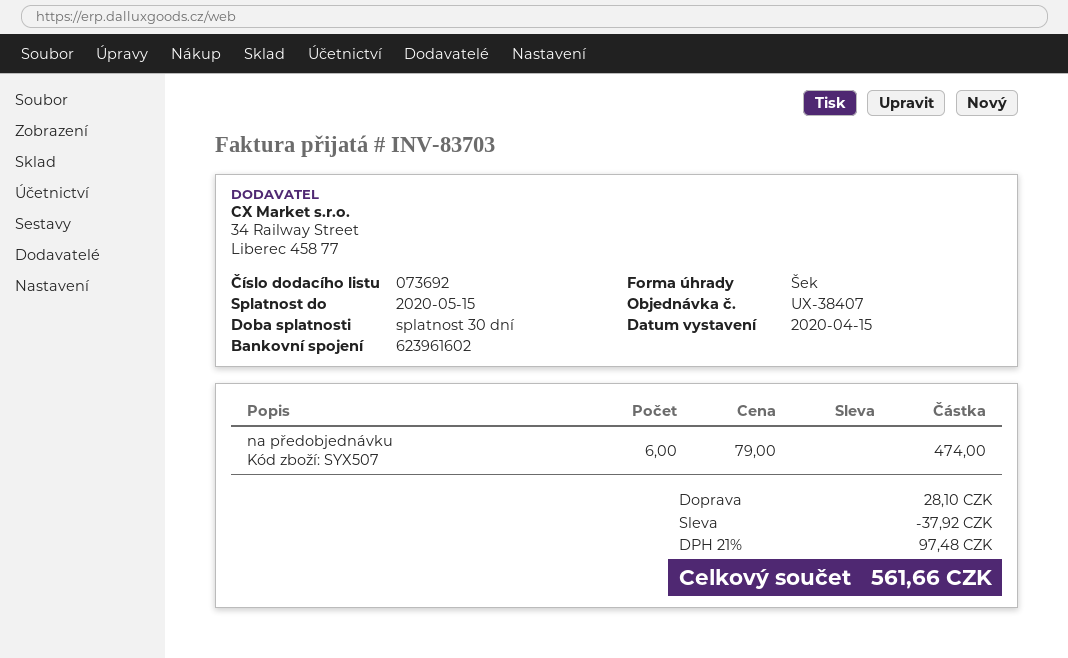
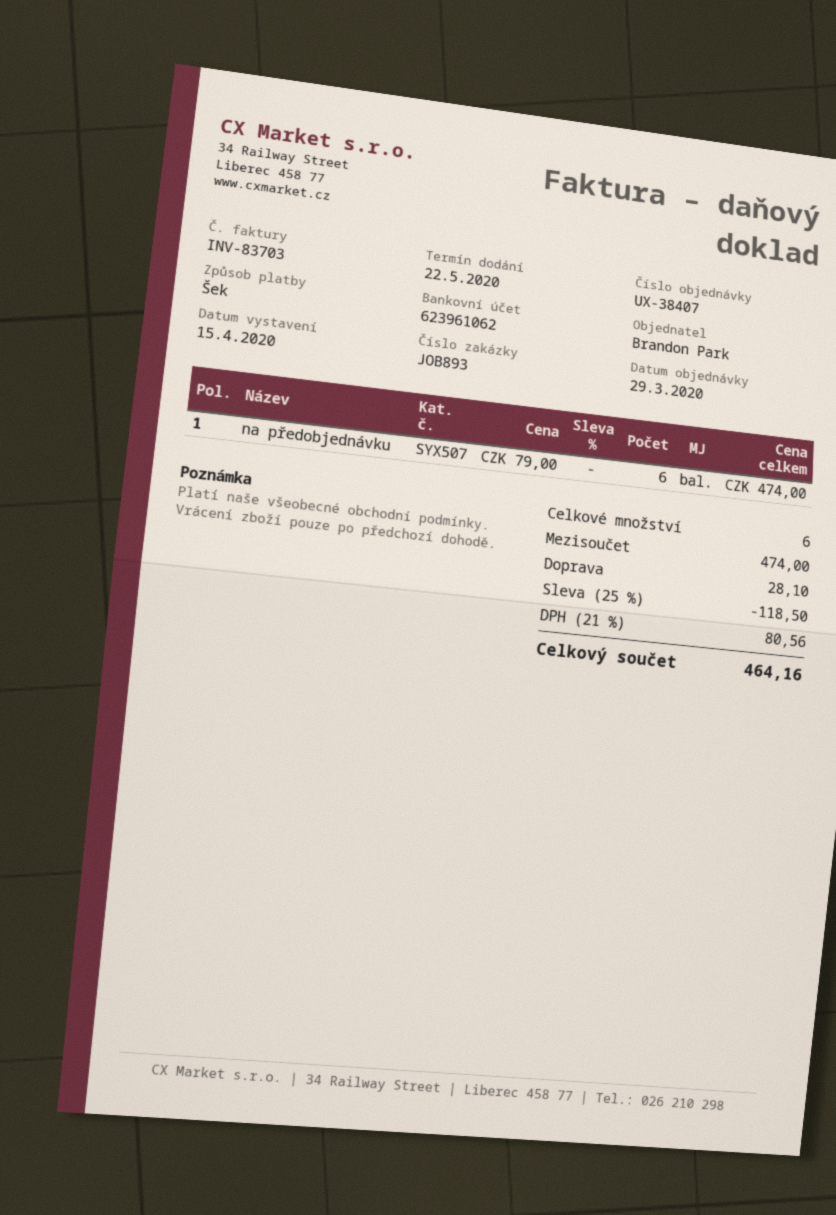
bank account: 623961602 -> 623961062
discount: 37.92 -> 118.50
tax: 21% = 97.48 -> 21% = 80.56
total: 561.66 -> 464.16

